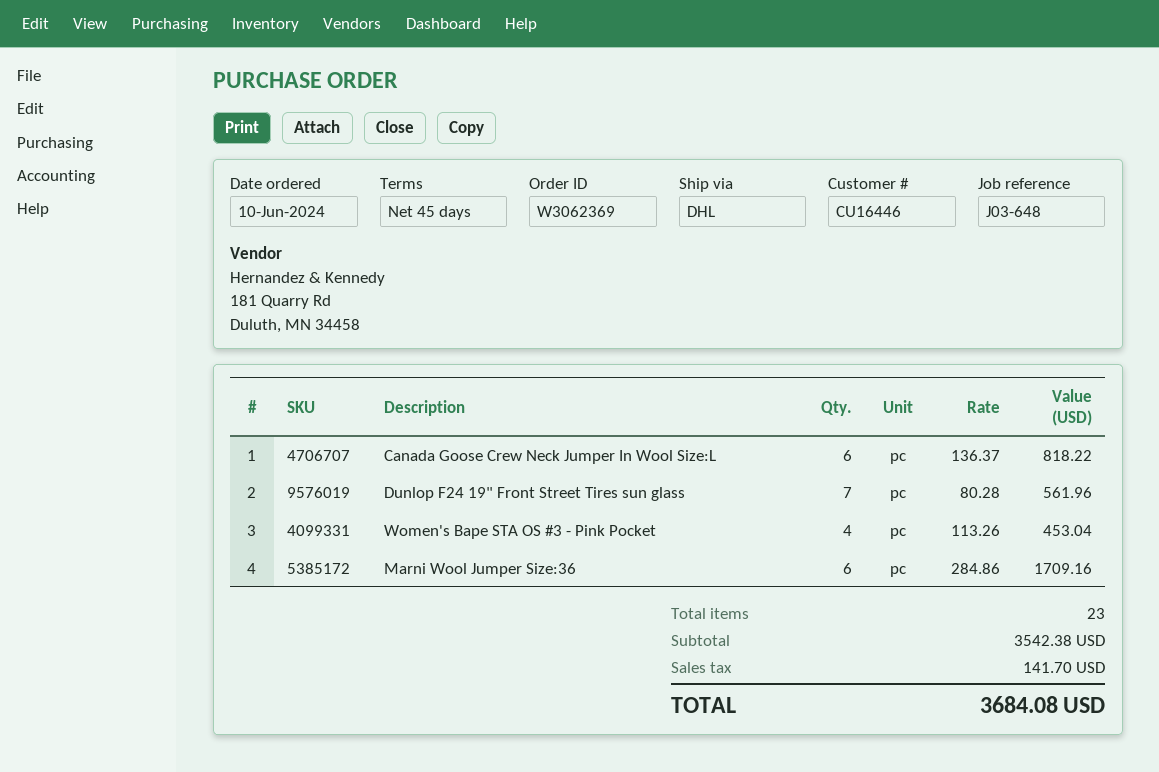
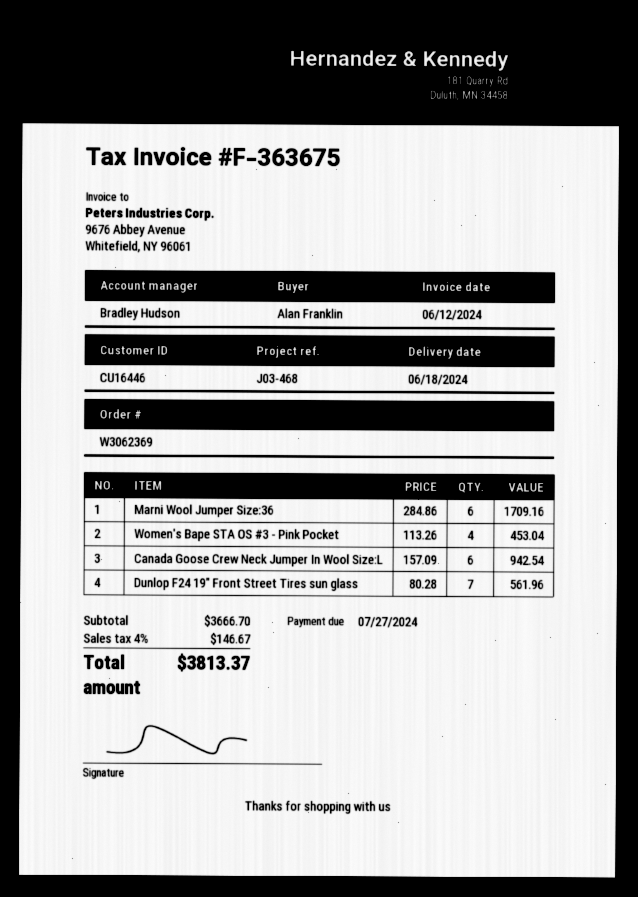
reference: J03-648 -> J03-468
Canada Goose Crew Neck Jumper In Wool Size:L: 6 x 136.37 = 818.22 -> 6 x 157.09 = 942.54
subtotal: 3542.38 -> 3666.70
tax: 141.70 -> 146.67
total: 3684.08 -> 3813.37

